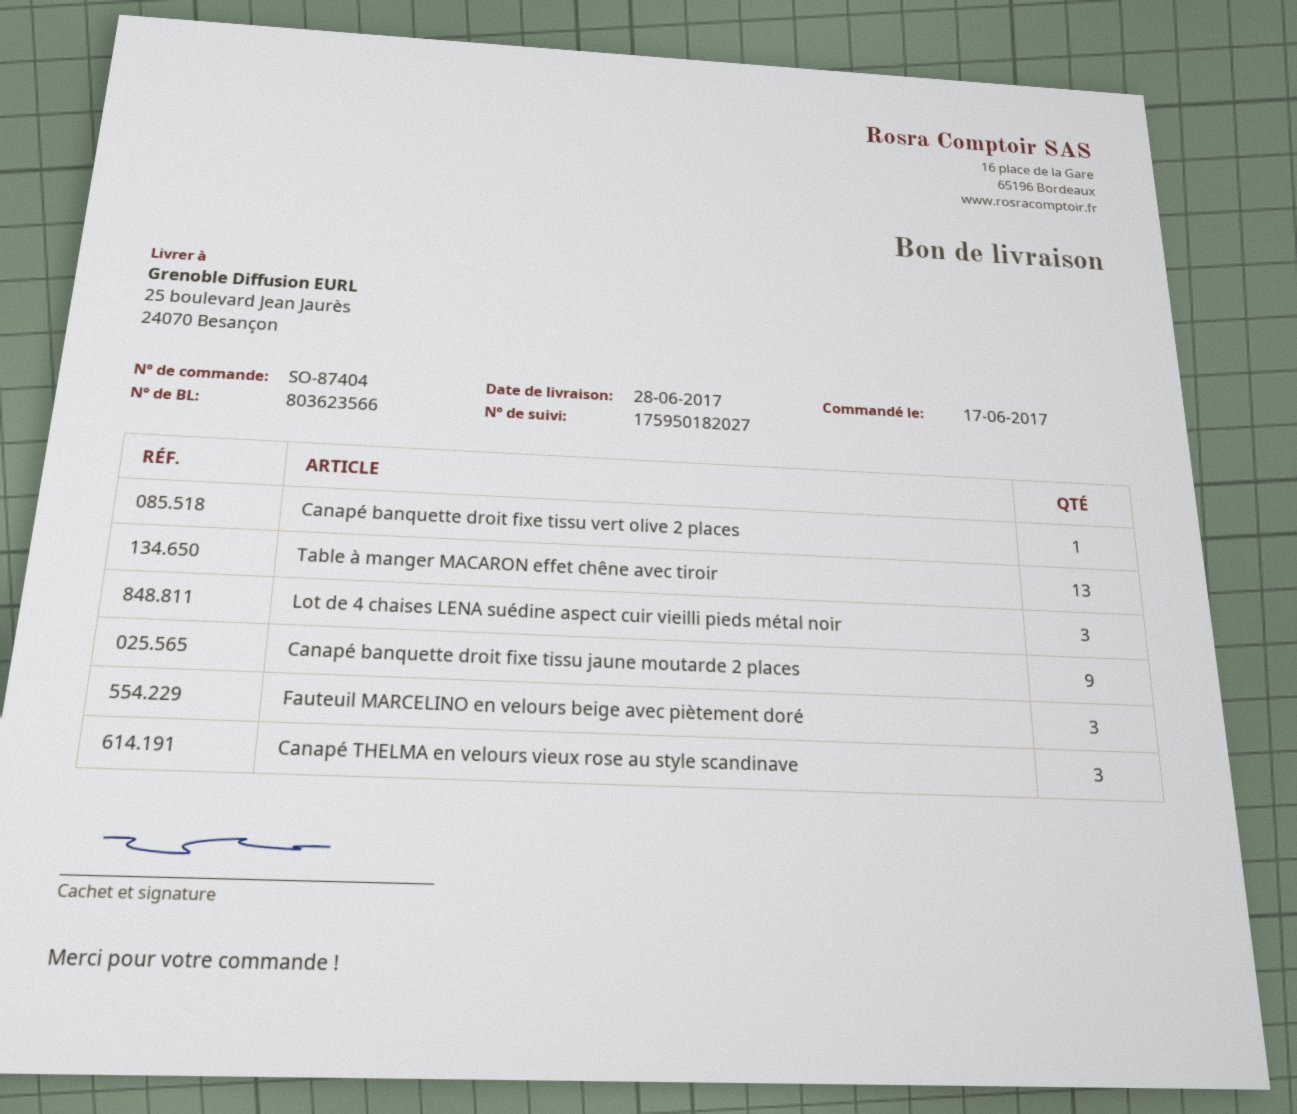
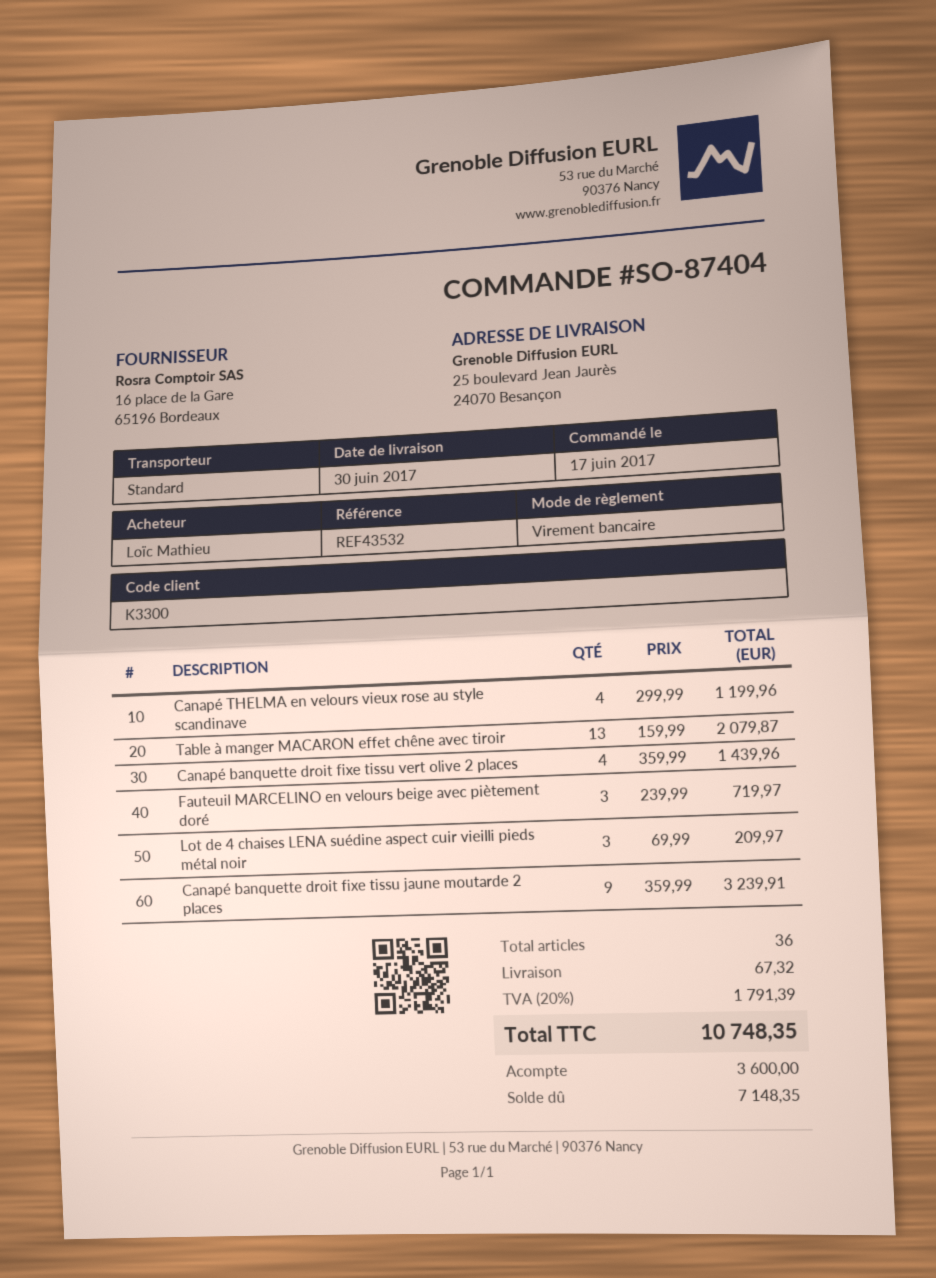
delivery date: 2017-06-28 -> 2017-06-30
Canapé banquette droit fixe tissu vert olive 2 places: 1 -> 4
Canapé THELMA en velours vieux rose au style scandinave: 3 -> 4

